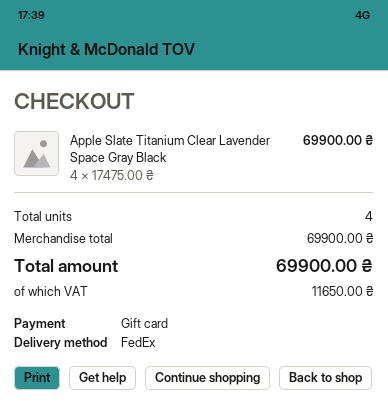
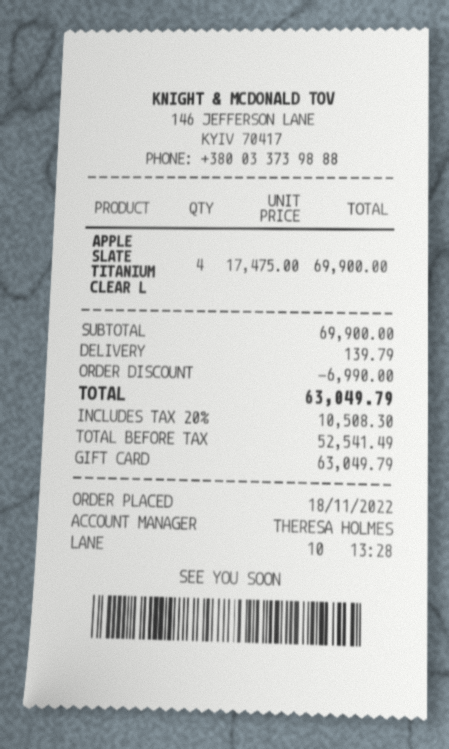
discount: none -> 6990.00
shipping: none -> 139.79
tax: 11650.00 -> 10508.30
total: 69900.00 -> 63049.79

